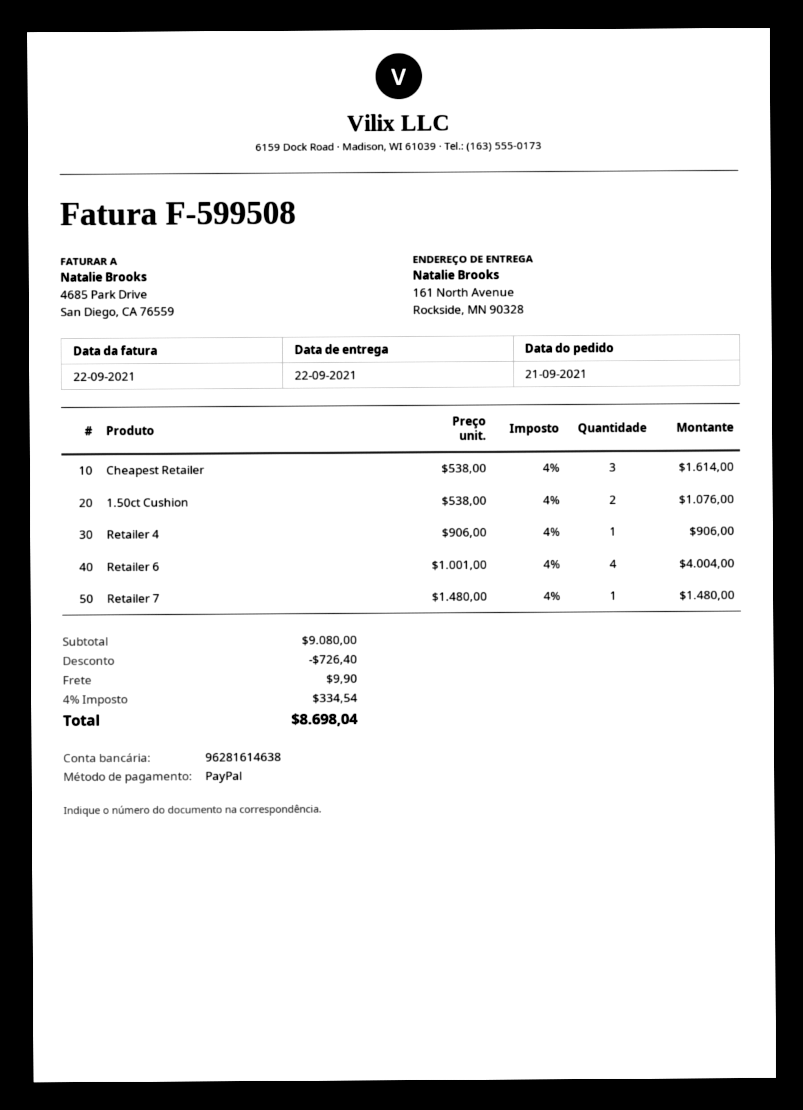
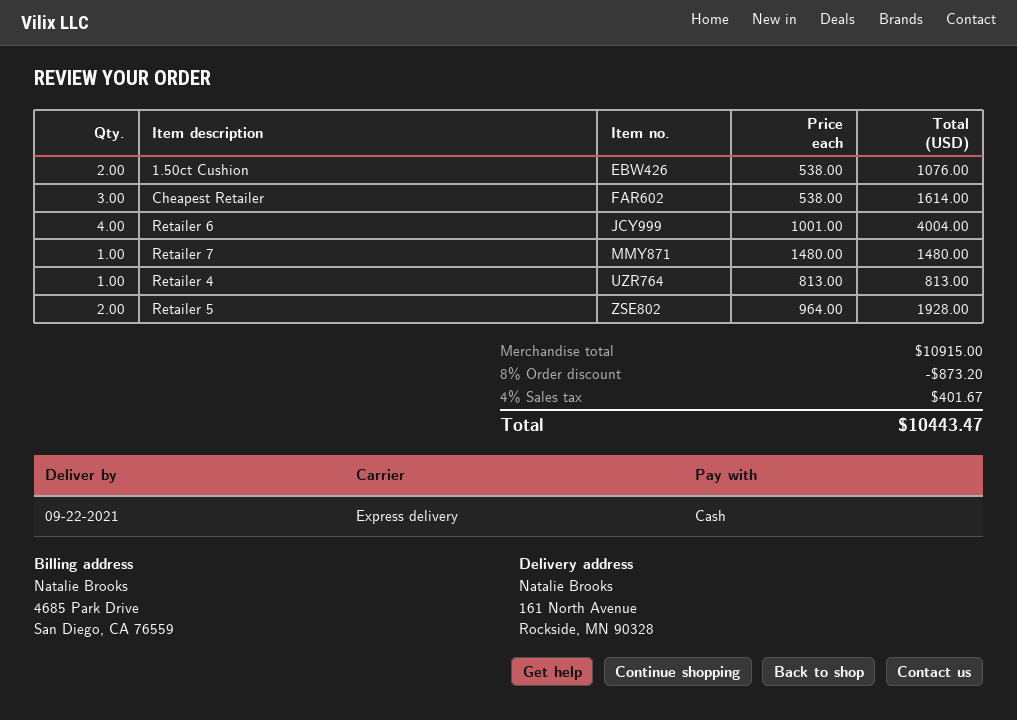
payment method: PayPal -> cash
Retailer 4: 1 x 906.00 = 906.00 -> 1 x 813.00 = 813.00
Retailer 5: none -> 2 x 964.00 = 1928.00
subtotal: 9080.00 -> 10915.00
discount: 726.40 -> 873.20
shipping: 9.90 -> none
tax: 4% = 334.54 -> 4% = 401.67
total: 8698.04 -> 10443.47

